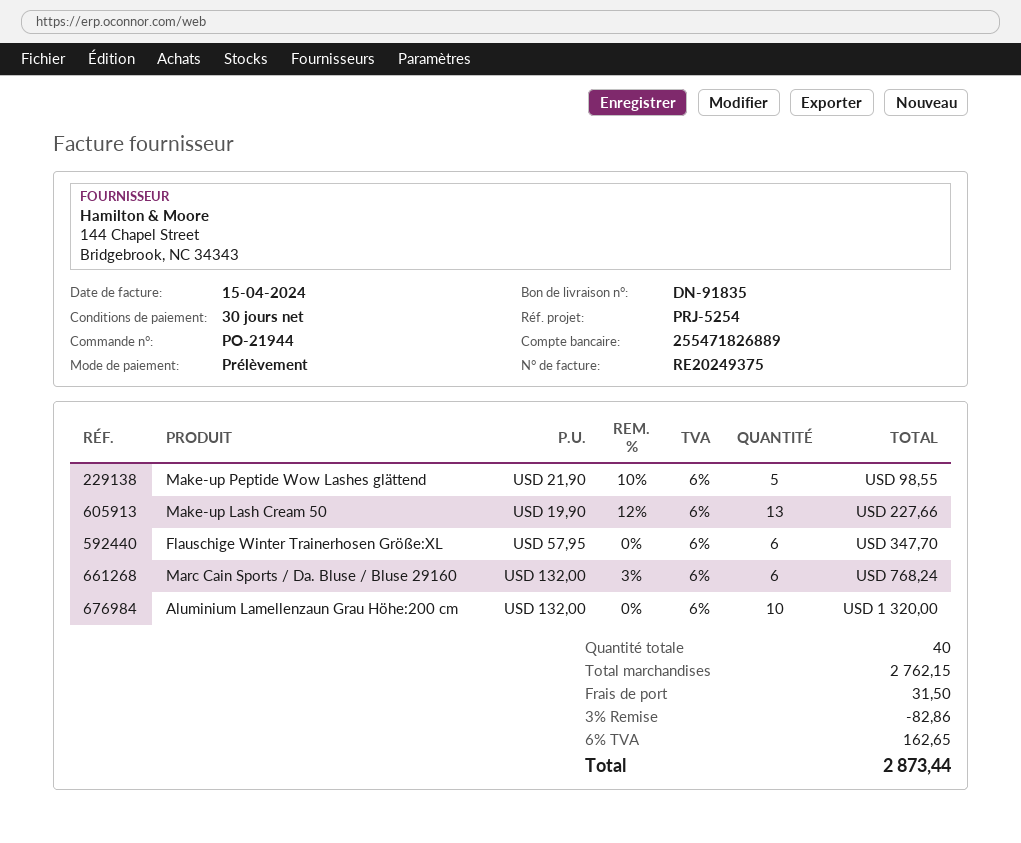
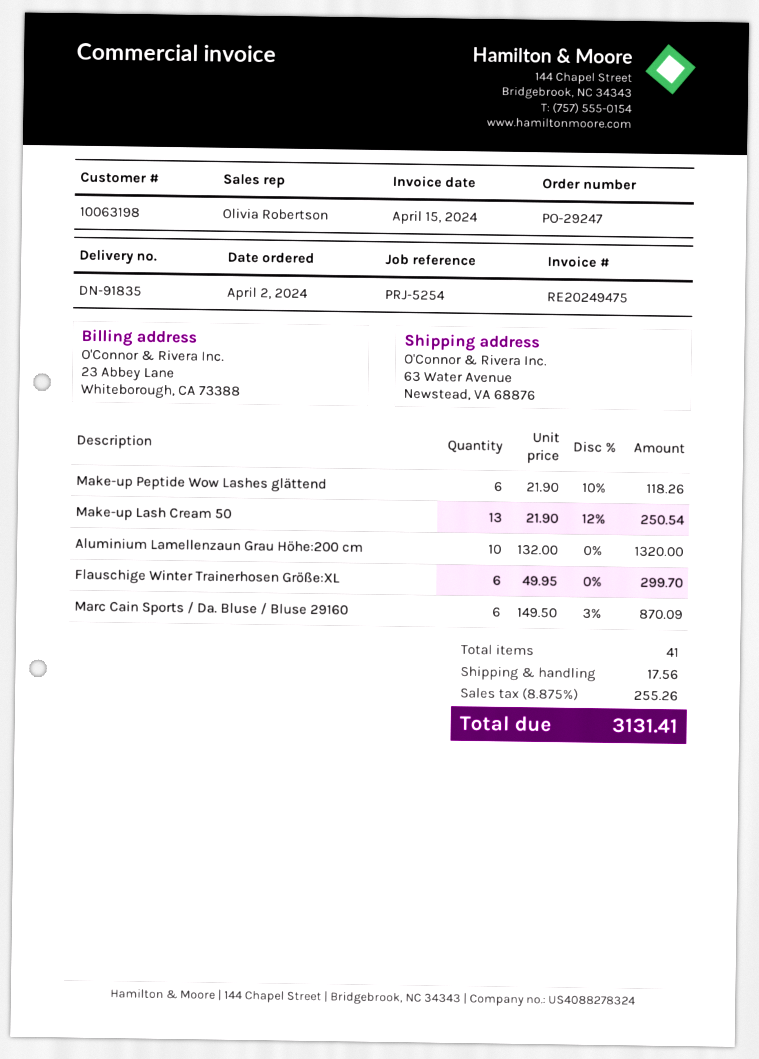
order number: PO-21944 -> PO-29247
invoice number: RE20249375 -> RE20249475
Make-up Peptide Wow Lashes glättend: 5 x 21.90 - 10% = 98.55 -> 6 x 21.90 - 10% = 118.26
Make-up Lash Cream 50: 13 x 19.90 - 12% = 227.66 -> 13 x 21.90 - 12% = 250.54
Flauschige Winter Trainerhosen Größe:XL: 6 x 57.95 = 347.70 -> 6 x 49.95 = 299.70
Marc Cain Sports / Da. Bluse / Bluse 29160: 6 x 132.00 - 3% = 768.24 -> 6 x 149.50 - 3% = 870.09
total quantity: 40 -> 41
discount: 3% = 82.86 -> none
shipping: 31.50 -> 17.56
tax: 6% = 162.65 -> 8.875% = 255.26
total: 2873.44 -> 3131.41

